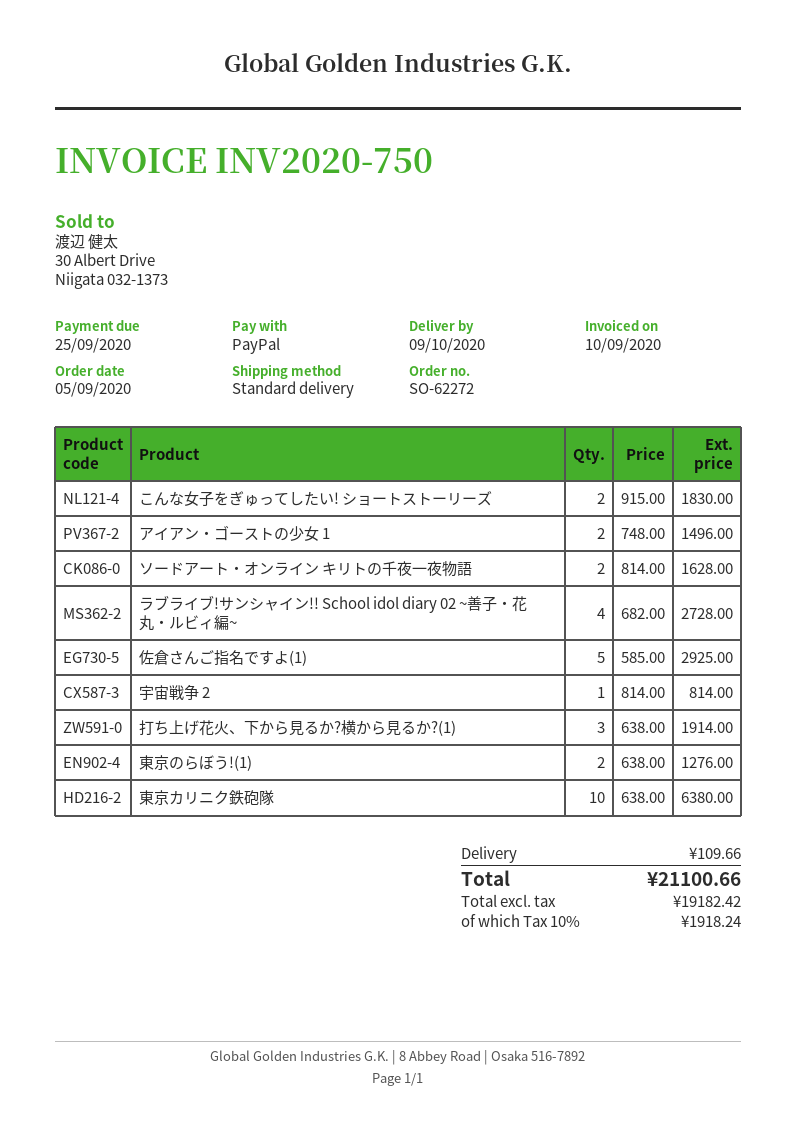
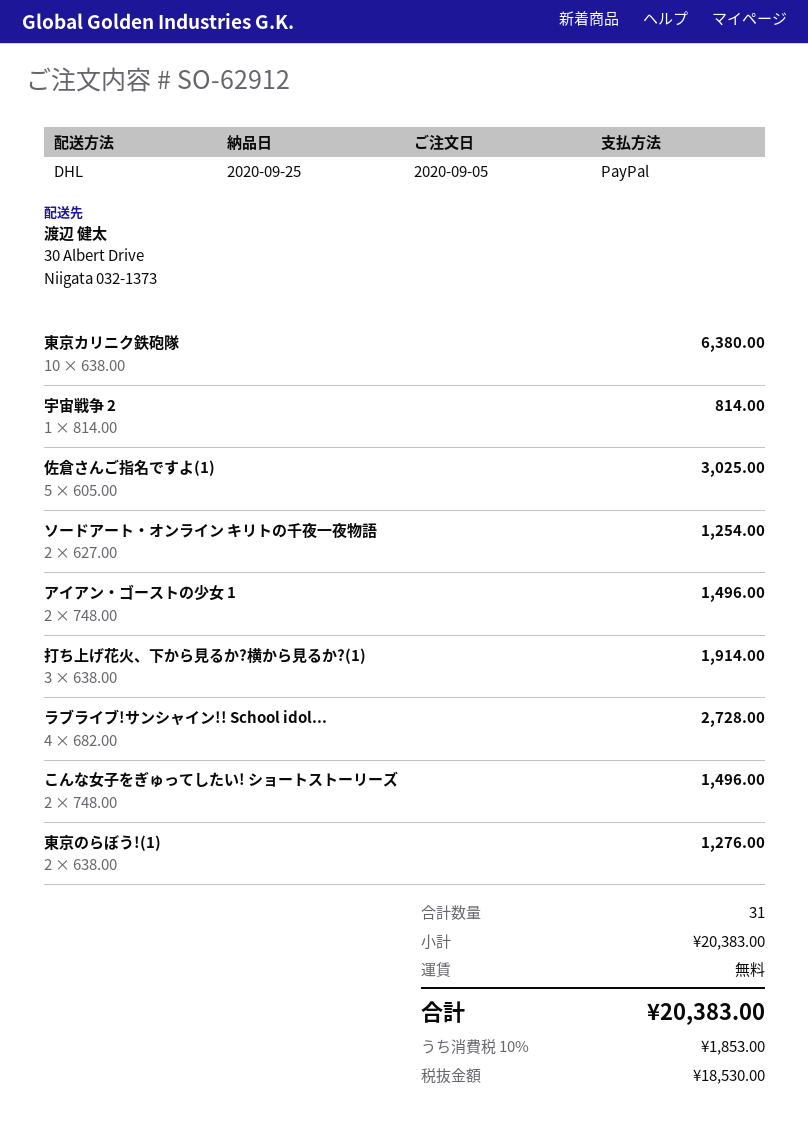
order number: SO-62272 -> SO-62912
delivery date: 2020-10-09 -> 2020-09-25
shipping method: standard -> DHL
こんな女子をぎゅってしたい! ショートストーリーズ: 2 x 915.00 = 1830.00 -> 2 x 748.00 = 1496.00
ソードアート・オンライン キリトの千夜一夜物語: 2 x 814.00 = 1628.00 -> 2 x 627.00 = 1254.00
佐倉さんご指名ですよ(1): 5 x 585.00 = 2925.00 -> 5 x 605.00 = 3025.00
shipping: 109.66 -> 0.00
net: 19182.42 -> 18530.00
tax: 10% = 1918.24 -> 10% = 1853.00
total: 21100.66 -> 20383.00

